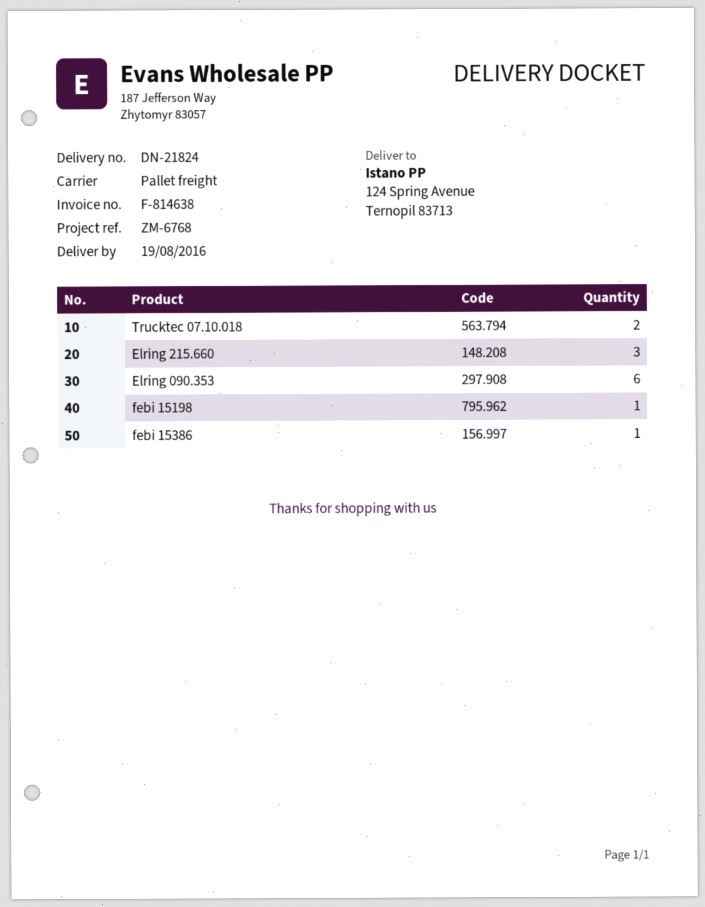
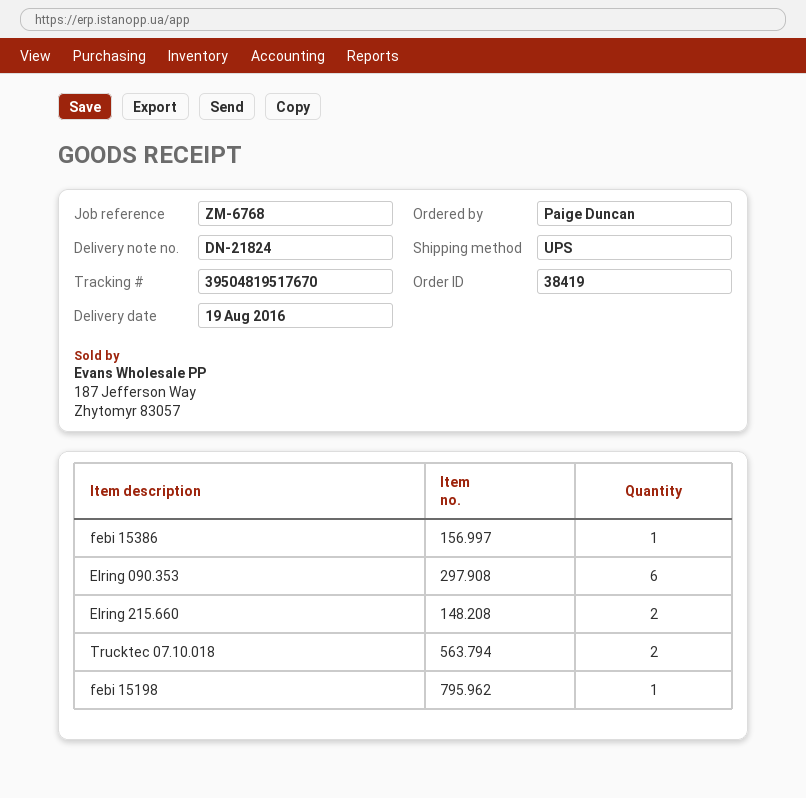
shipping method: pallet freight -> UPS
Elring 215.660: 3 -> 2

